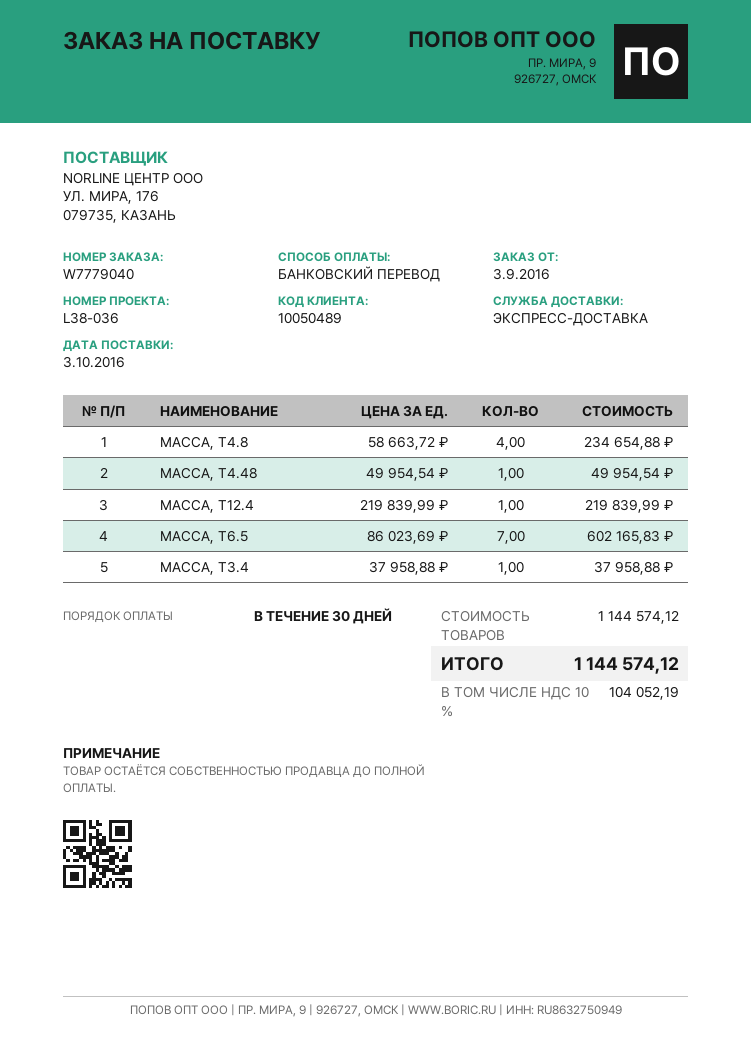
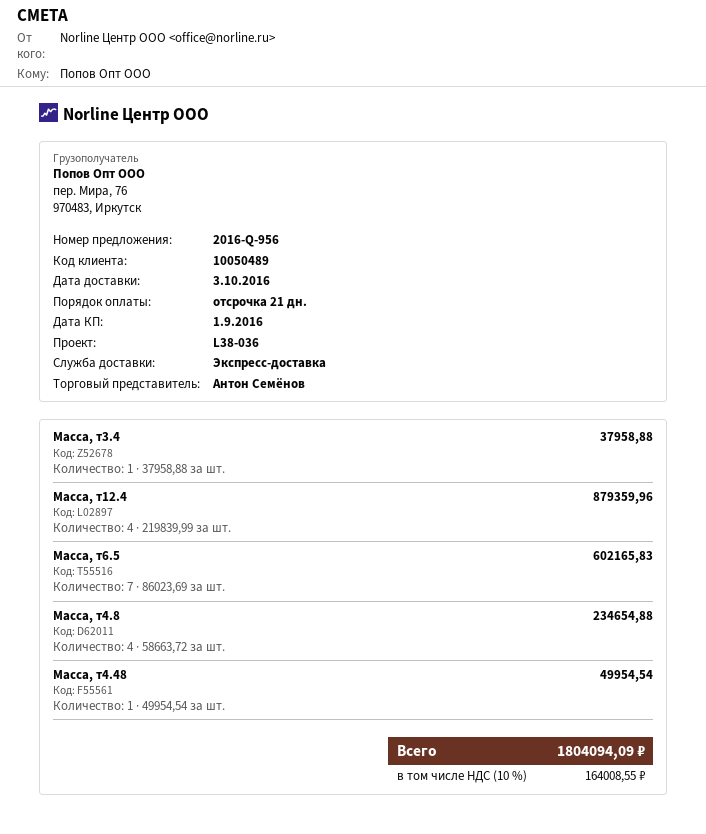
payment terms: 30 days -> 21 days
МАССА, Т12.4: 1 x 219839.99 = 219839.99 -> 4 x 219839.99 = 879359.96
tax: 10% = 104052.19 -> 10% = 164008.55
total: 1144574.12 -> 1804094.09

